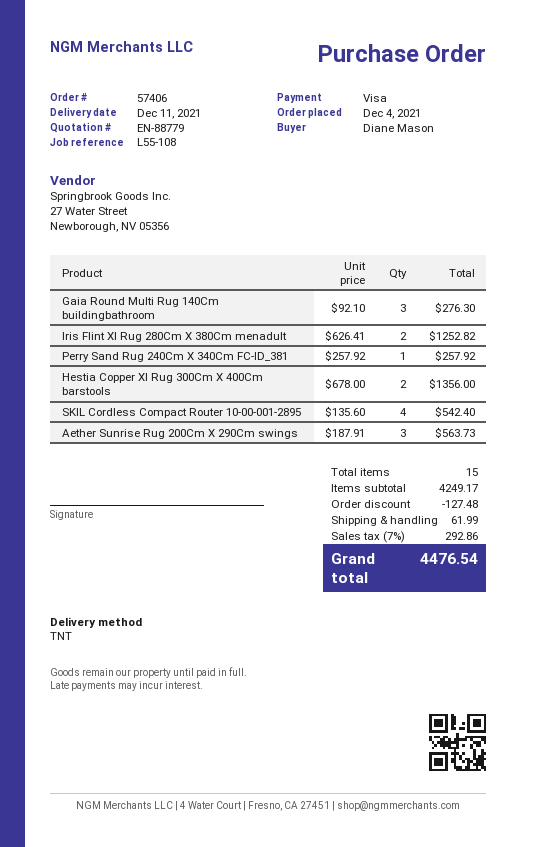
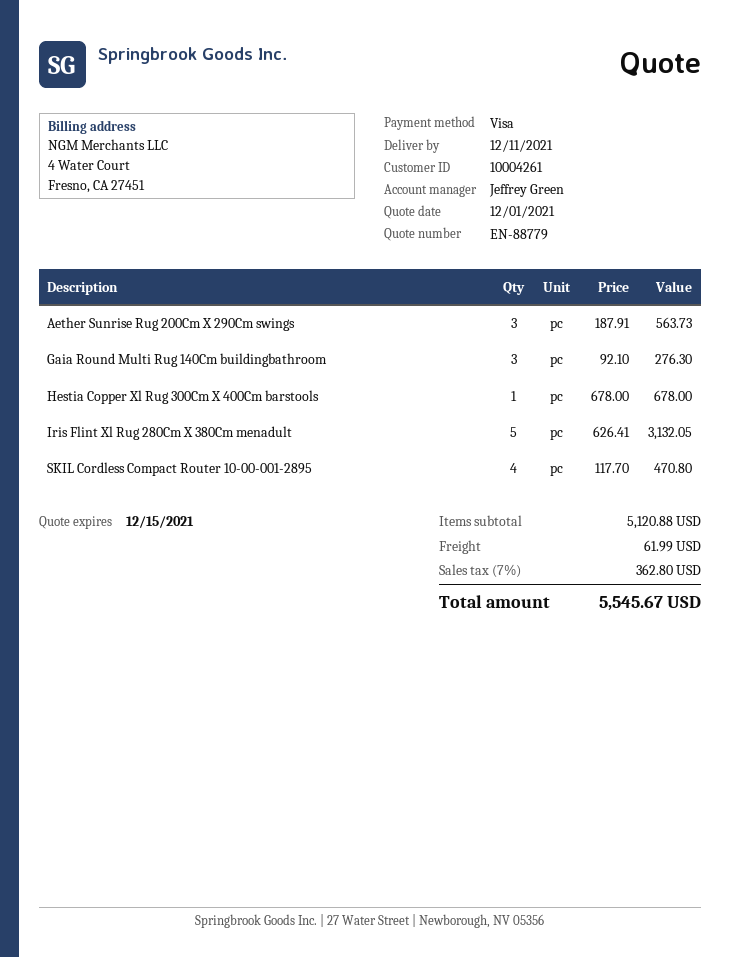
Iris Flint Xl Rug 280Cm X 380Cm menadult: 2 x 626.41 = 1252.82 -> 5 x 626.41 = 3132.05
Perry Sand Rug 240Cm X 340Cm FC-ID_381: 1 x 257.92 = 257.92 -> none
Hestia Copper Xl Rug 300Cm X 400Cm barstools: 2 x 678.00 = 1356.00 -> 1 x 678.00 = 678.00
SKIL Cordless Compact Router 10-00-001-2895: 4 x 135.60 = 542.40 -> 4 x 117.70 = 470.80
subtotal: 4249.17 -> 5120.88
discount: 127.48 -> none
tax: 7% = 292.86 -> 7% = 362.80
total: 4476.54 -> 5545.67

